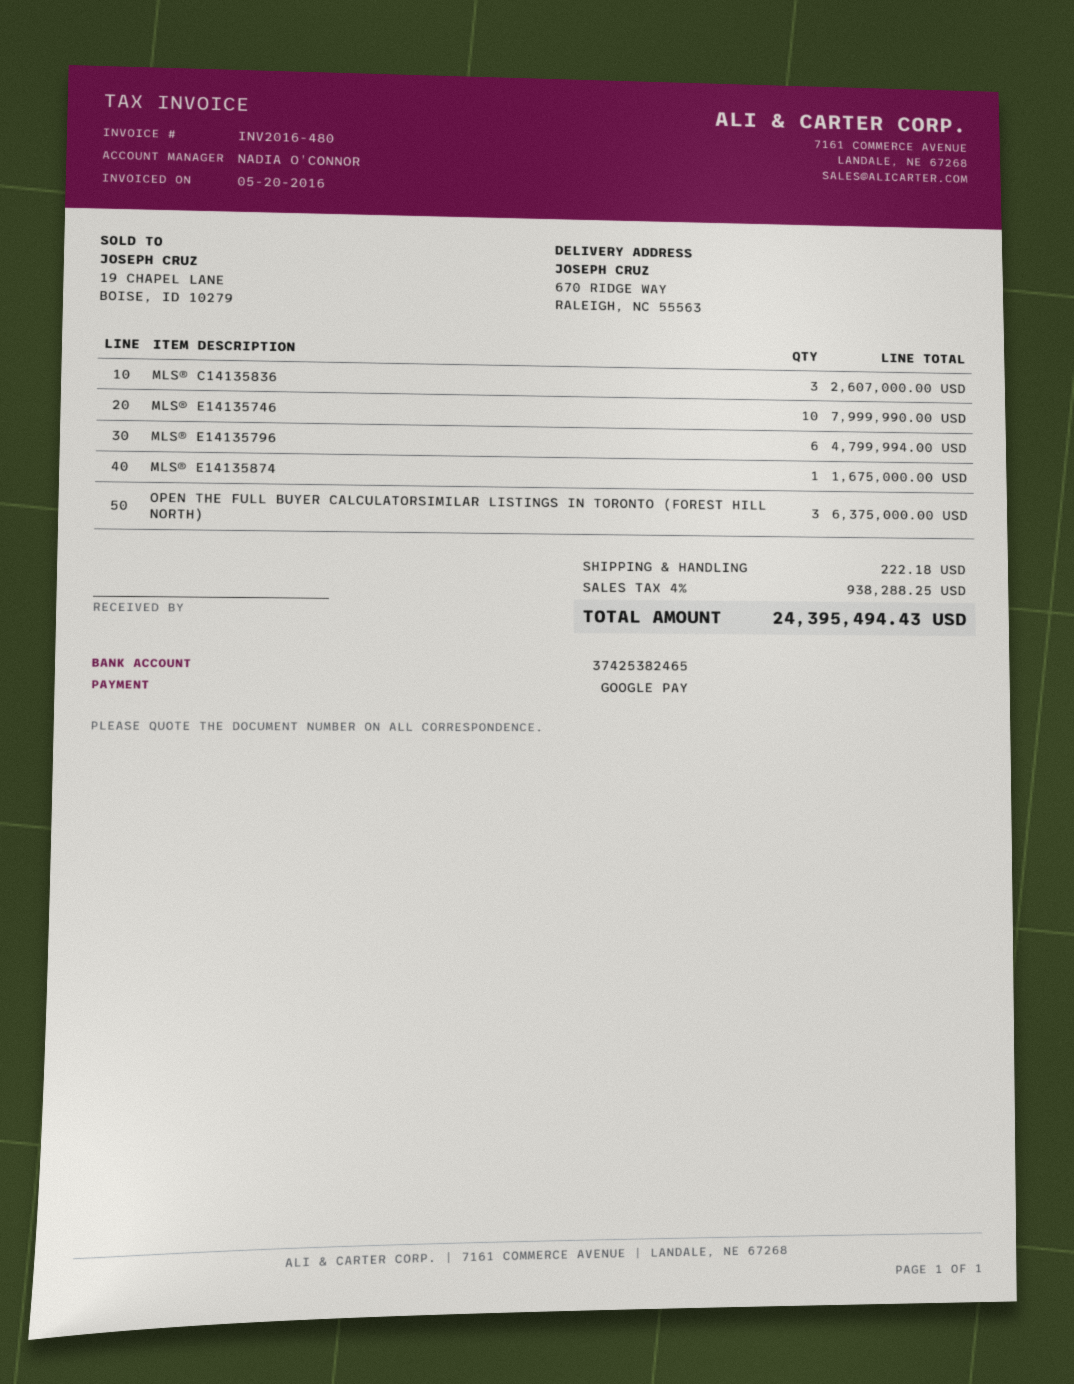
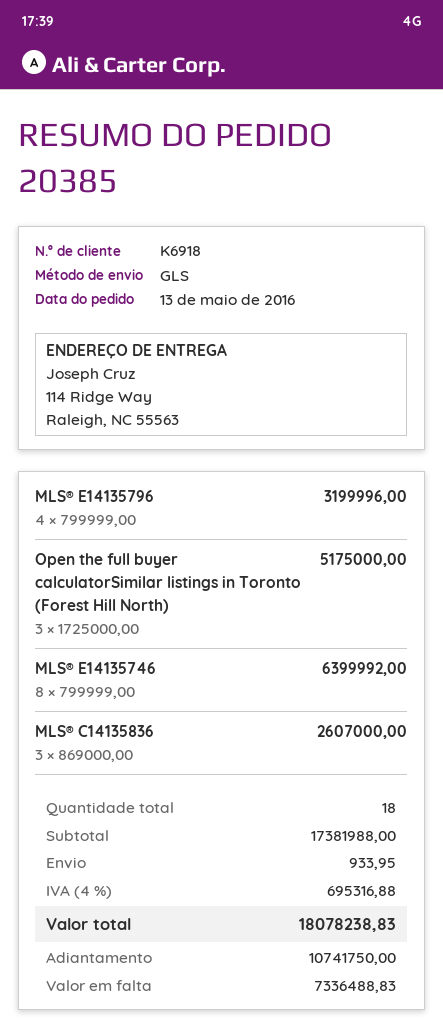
ship to: 670 RIDGE WAY, RALEIGH, NC 55563 -> 114 Ridge Way, Raleigh, NC 55563
MLS® E14135746: 10 for 7999990.00 -> 8 for 6399992.00
MLS® E14135796: 6 for 4799994.00 -> 4 for 3199996.00
MLS® E14135874: 1 for 1675000.00 -> none
OPEN THE FULL BUYER CALCULATORSIMILAR LISTINGS IN TORONTO (FOREST HILL NORTH): 3 for 6375000.00 -> 3 for 5175000.00
shipping: 222.18 -> 933.95
tax: 4% = 938288.25 -> 4% = 695316.88
total: 24395494.43 -> 18078238.83

